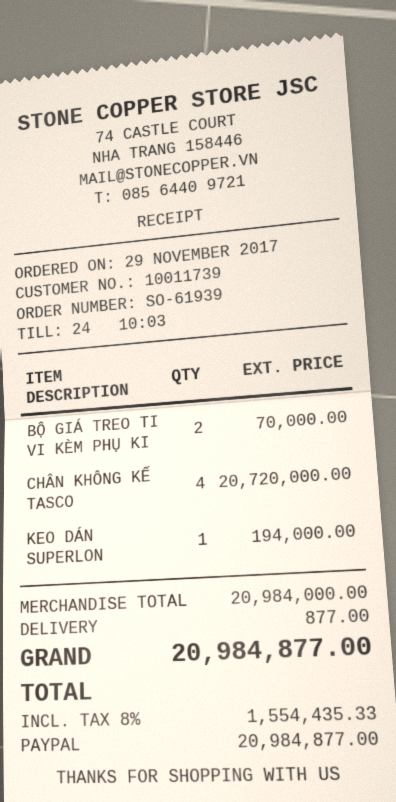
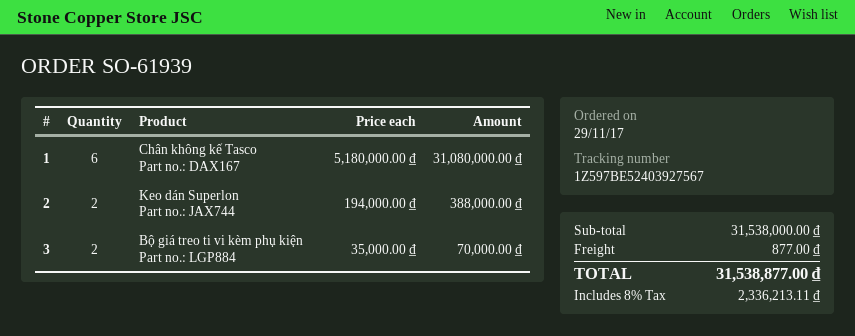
CHÂN KHÔNG KẾ TASCO: 4 for 20720000.00 -> 6 for 31080000.00
KEO DÁN SUPERLON: 1 for 194000.00 -> 2 for 388000.00
subtotal: 20984000.00 -> 31538000.00
tax: 8% = 1554435.33 -> 8% = 2336213.11
total: 20984877.00 -> 31538877.00

